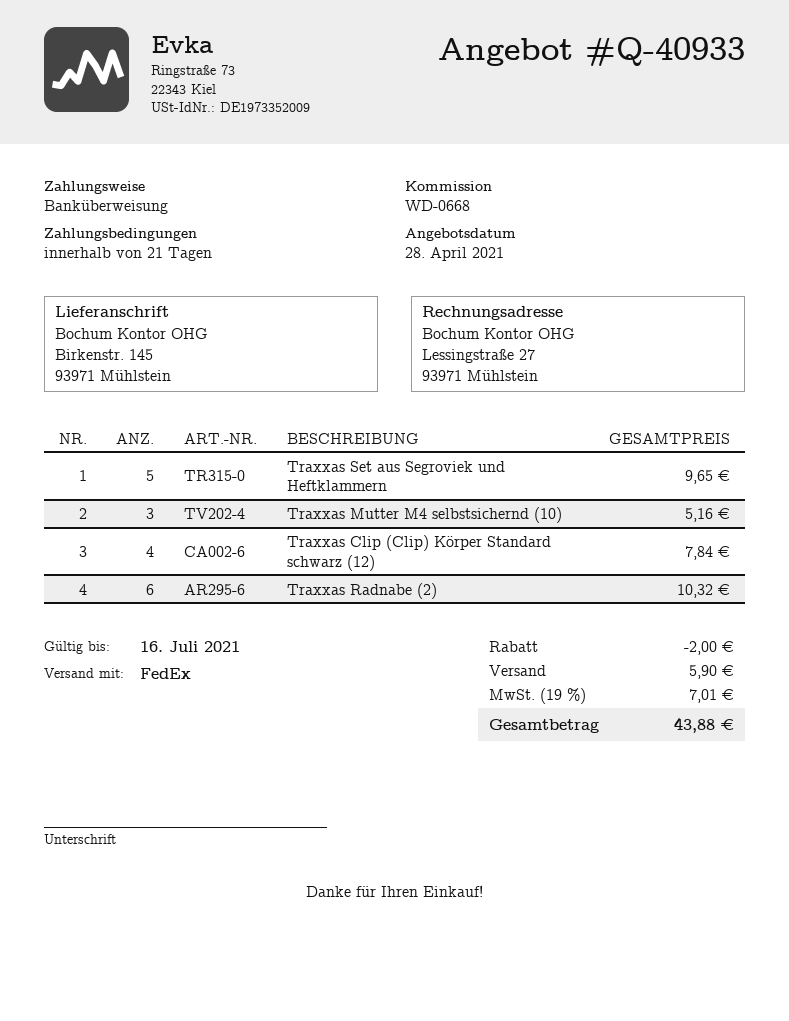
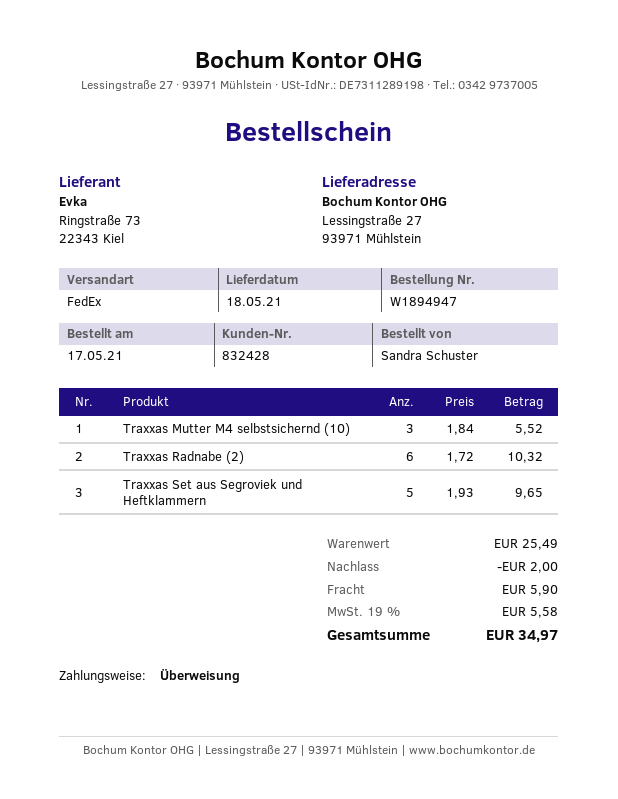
ship to: Birkenstr. 145, 93971 Mühlstein -> Lessingstraße 27, 93971 Mühlstein
Traxxas Mutter M4 selbstsichernd (10): 3 for 5.16 -> 3 for 5.52
Traxxas Clip (Clip) Körper Standard schwarz (12): 4 for 7.84 -> none
tax: 19% = 7.01 -> 19% = 5.58
total: 43.88 -> 34.97

